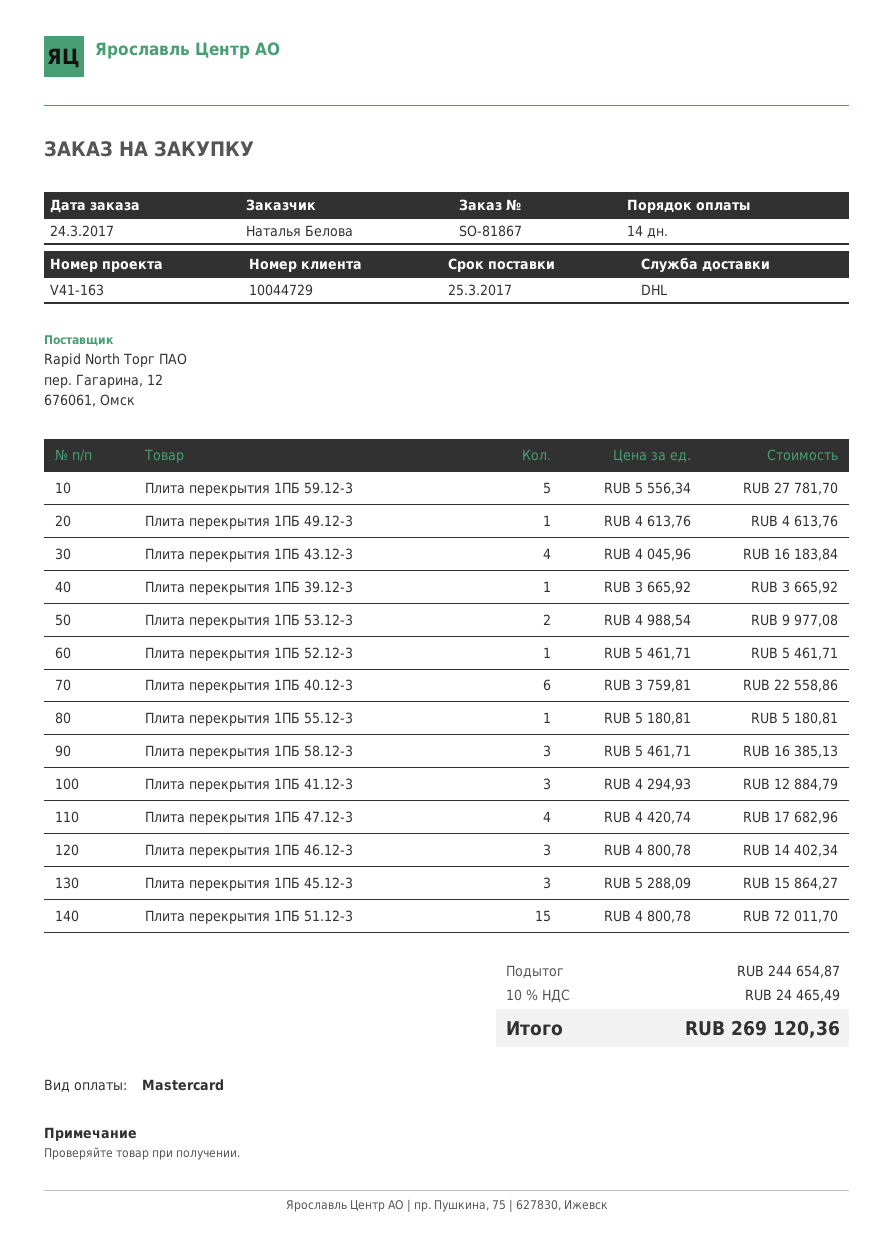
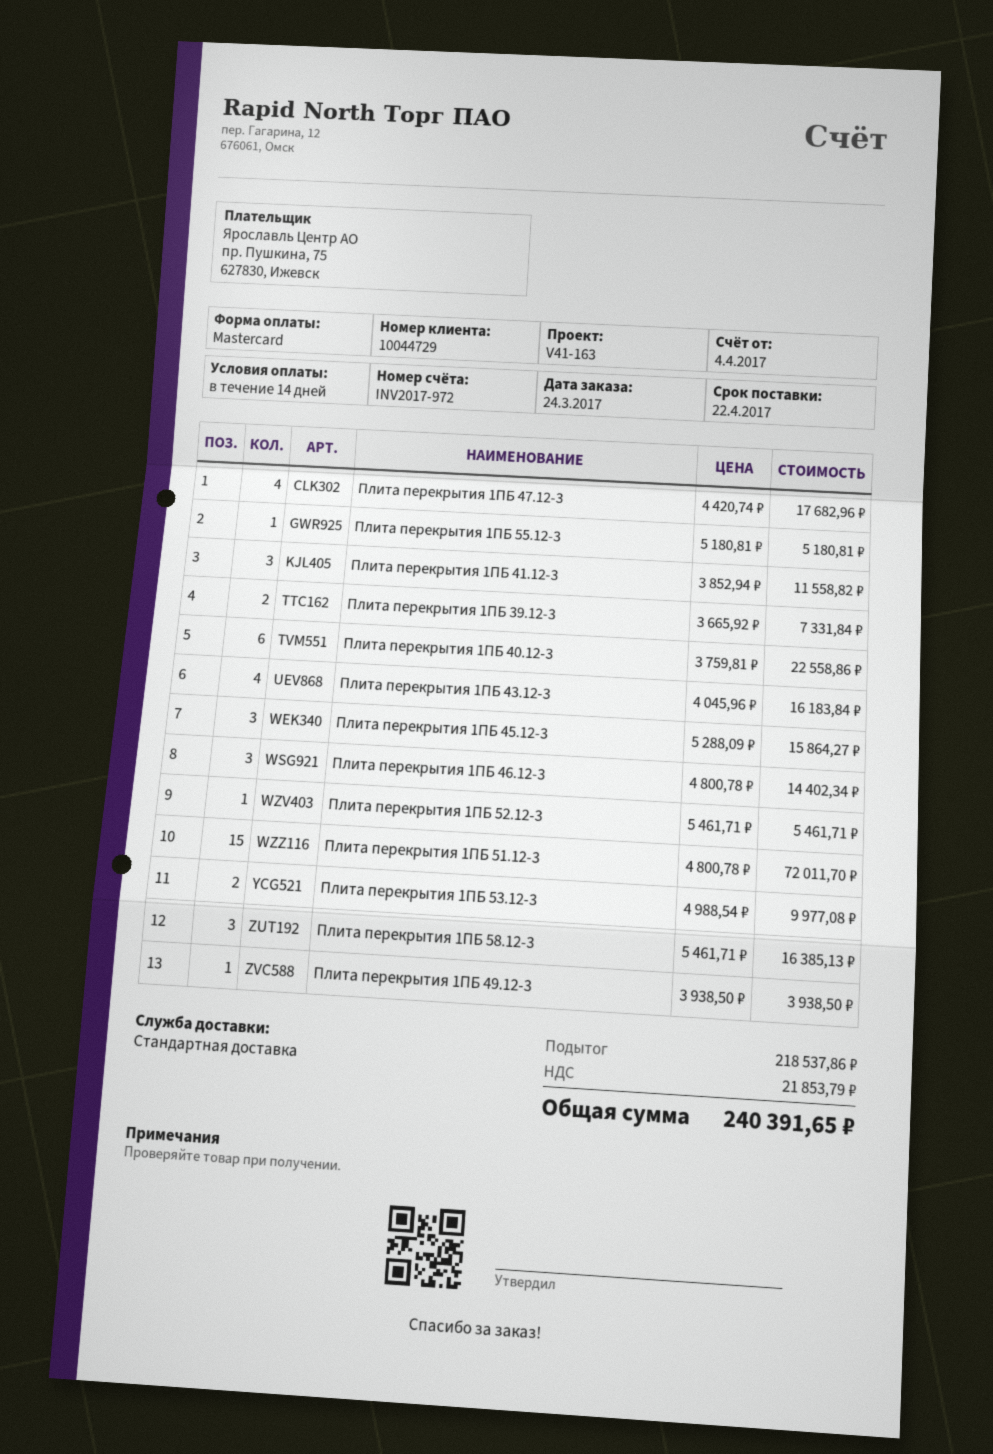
delivery date: 2017-03-25 -> 2017-04-22
shipping method: DHL -> standard
Плита перекрытия 1ПБ 59.12-3: 5 x 5556.34 = 27781.70 -> none
Плита перекрытия 1ПБ 49.12-3: 1 x 4613.76 = 4613.76 -> 1 x 3938.50 = 3938.50
Плита перекрытия 1ПБ 39.12-3: 1 x 3665.92 = 3665.92 -> 2 x 3665.92 = 7331.84
Плита перекрытия 1ПБ 41.12-3: 3 x 4294.93 = 12884.79 -> 3 x 3852.94 = 11558.82
subtotal: 244654.87 -> 218537.86
tax: 24465.49 -> 21853.79
total: 269120.36 -> 240391.65

